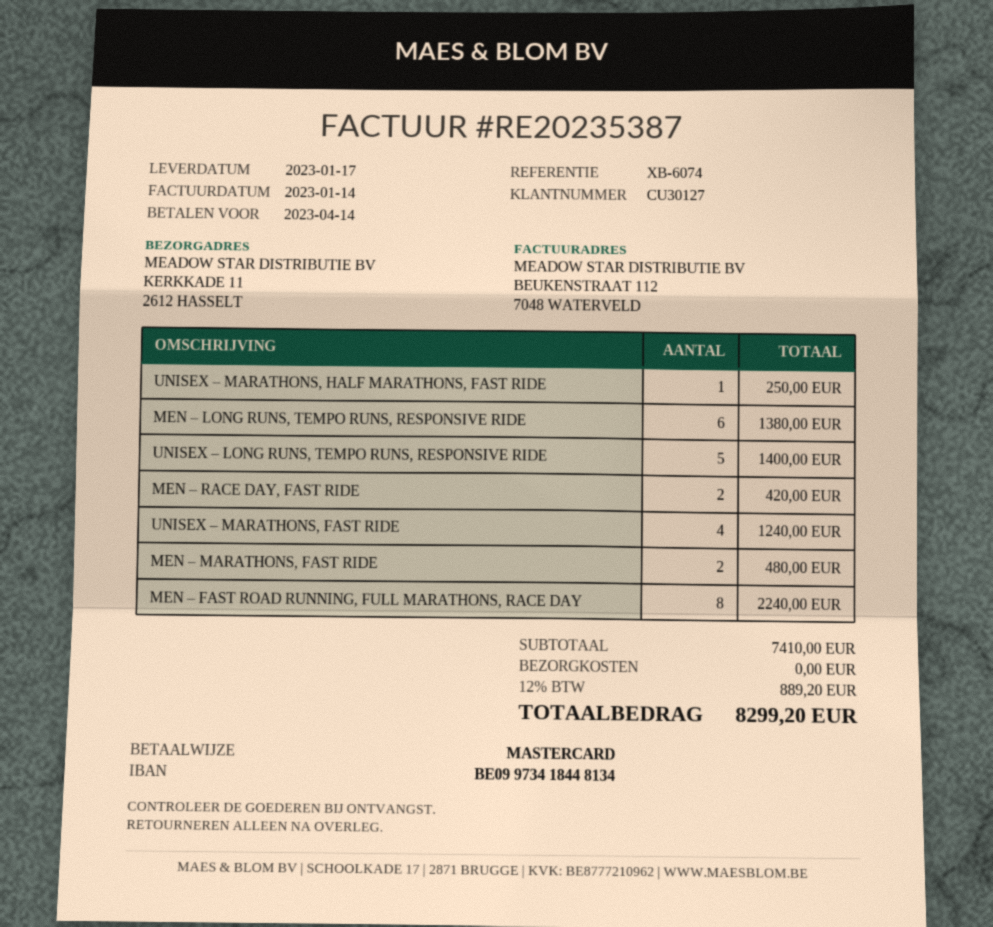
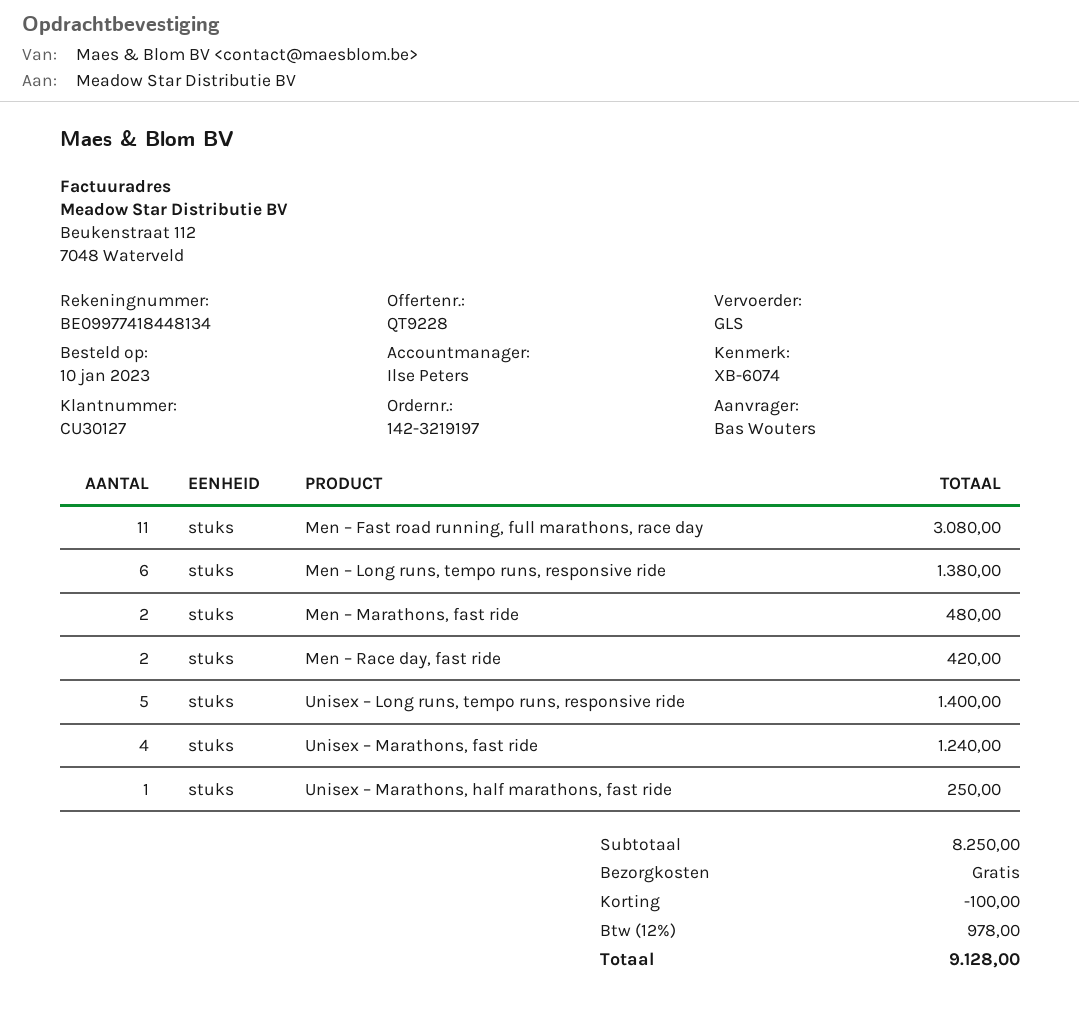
bank account: BE09973418448134 -> BE09977418448134
MEN – FAST ROAD RUNNING, FULL MARATHONS, RACE DAY: 8 for 2240.00 -> 11 for 3080.00
subtotal: 7410.00 -> 8250.00
discount: none -> 100.00
tax: 12% = 889.20 -> 12% = 978.00
total: 8299.20 -> 9128.00

